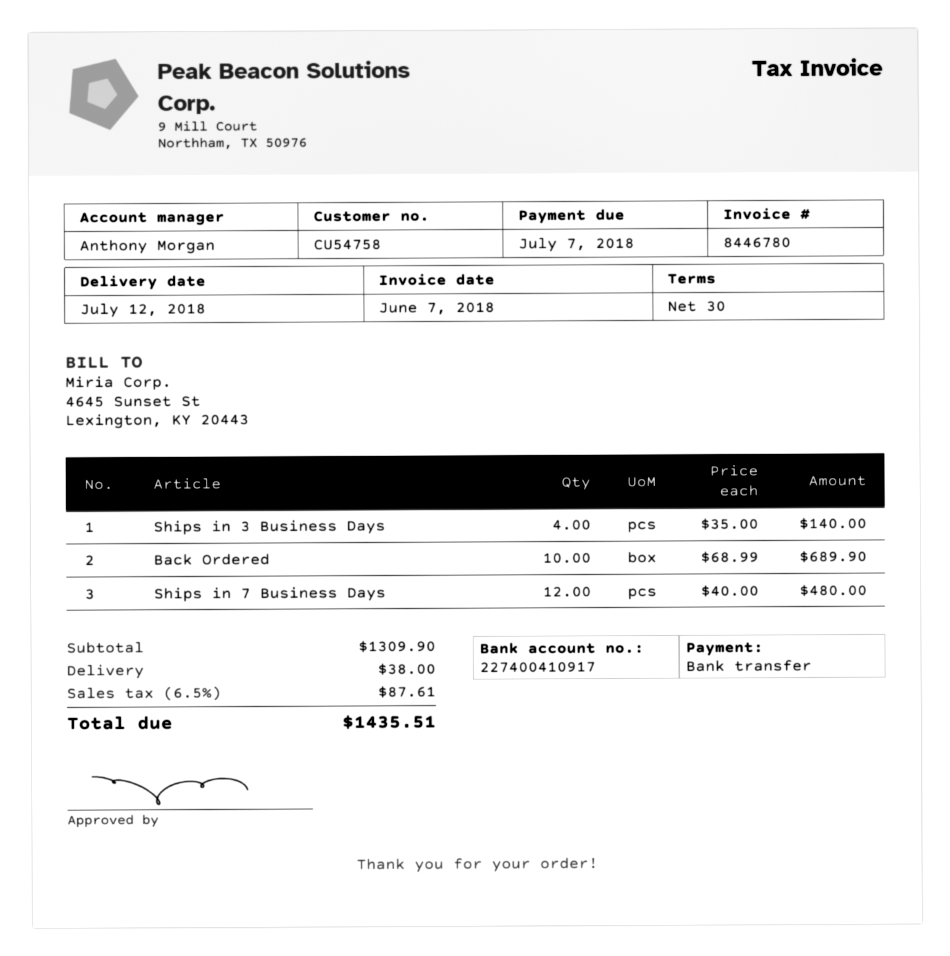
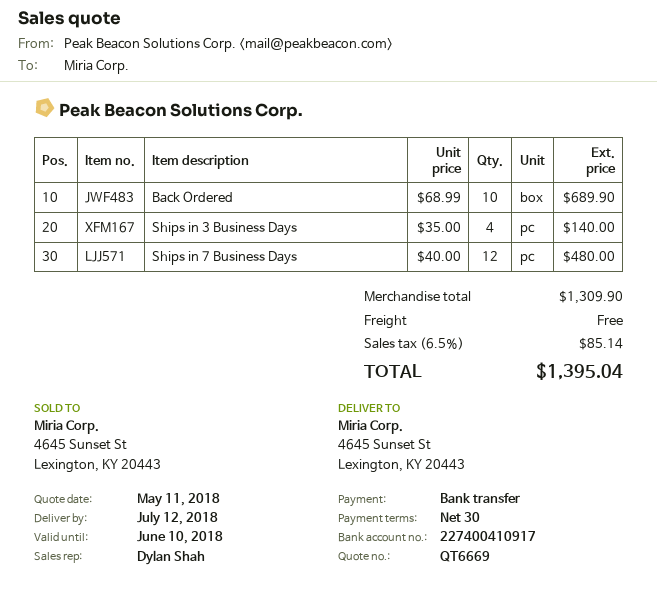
sales rep: Anthony Morgan -> Dylan Shah
shipping: 38.00 -> 0.00
tax: 6.5% = 87.61 -> 6.5% = 85.14
total: 1435.51 -> 1395.04

